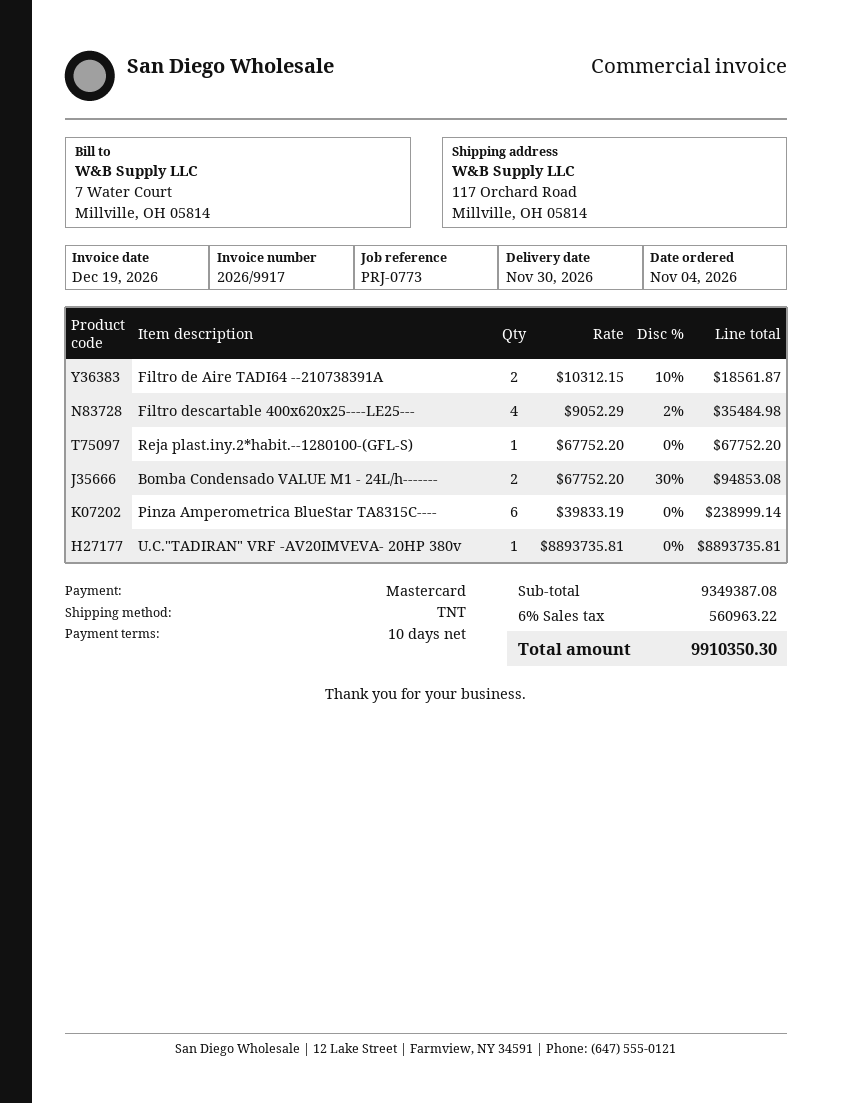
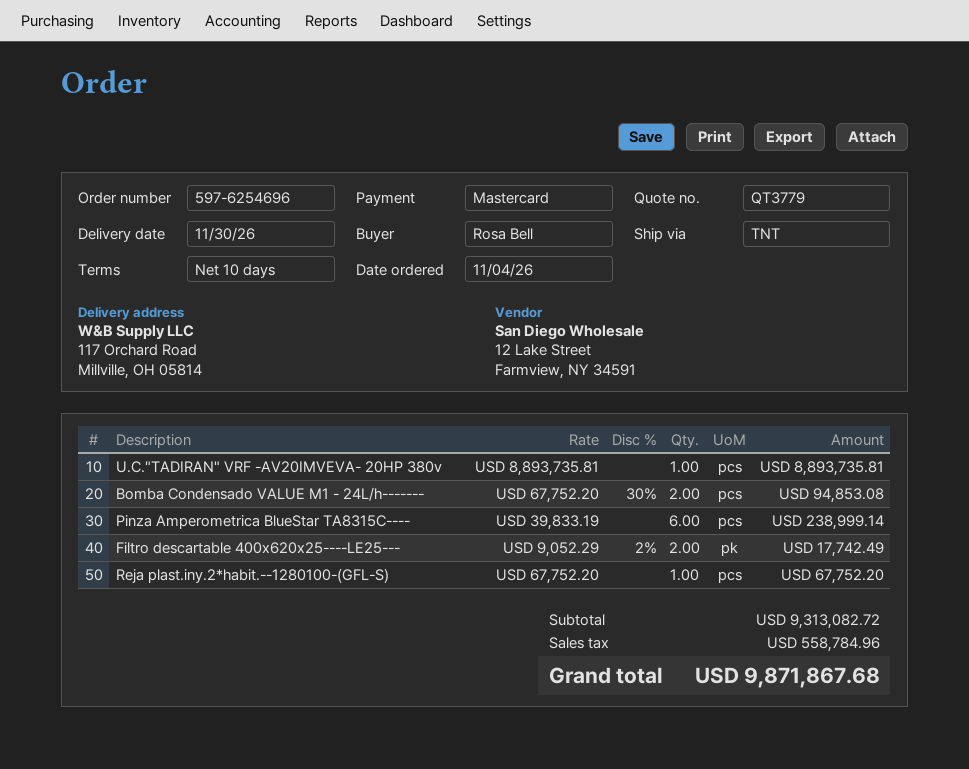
Filtro de Aire TADI64 --210738391A: 2 x 10312.15 - 10% = 18561.87 -> none
Filtro descartable 400x620x25----LE25---: 4 x 9052.29 - 2% = 35484.98 -> 2 x 9052.29 - 2% = 17742.49
subtotal: 9349387.08 -> 9313082.72
tax: 560963.22 -> 558784.96
total: 9910350.30 -> 9871867.68

